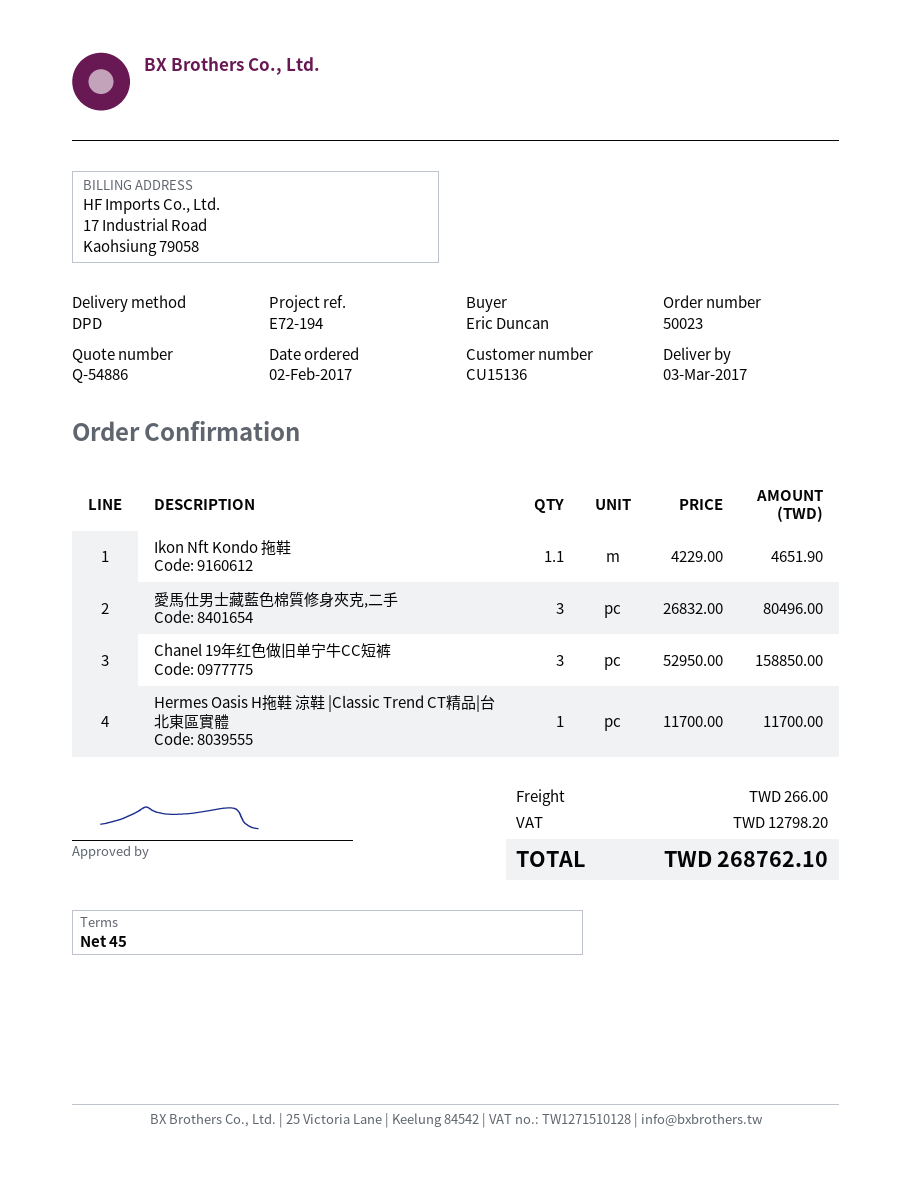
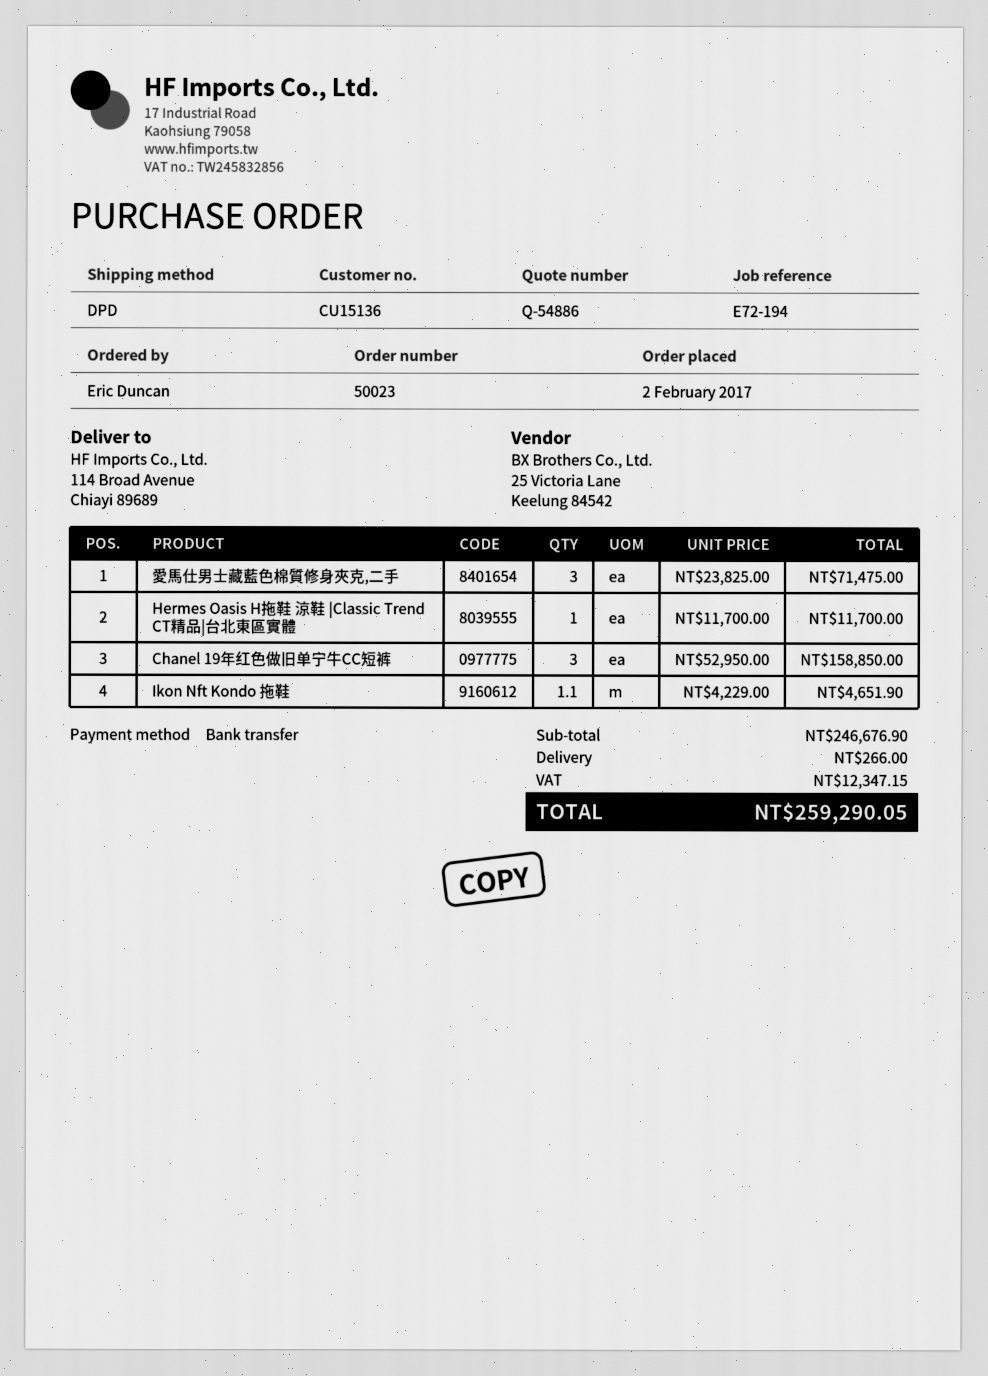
愛馬仕男士藏藍色棉質修身夾克,二手: 3 x 26832.00 = 80496.00 -> 3 x 23825.00 = 71475.00
tax: 12798.20 -> 12347.15
total: 268762.10 -> 259290.05

